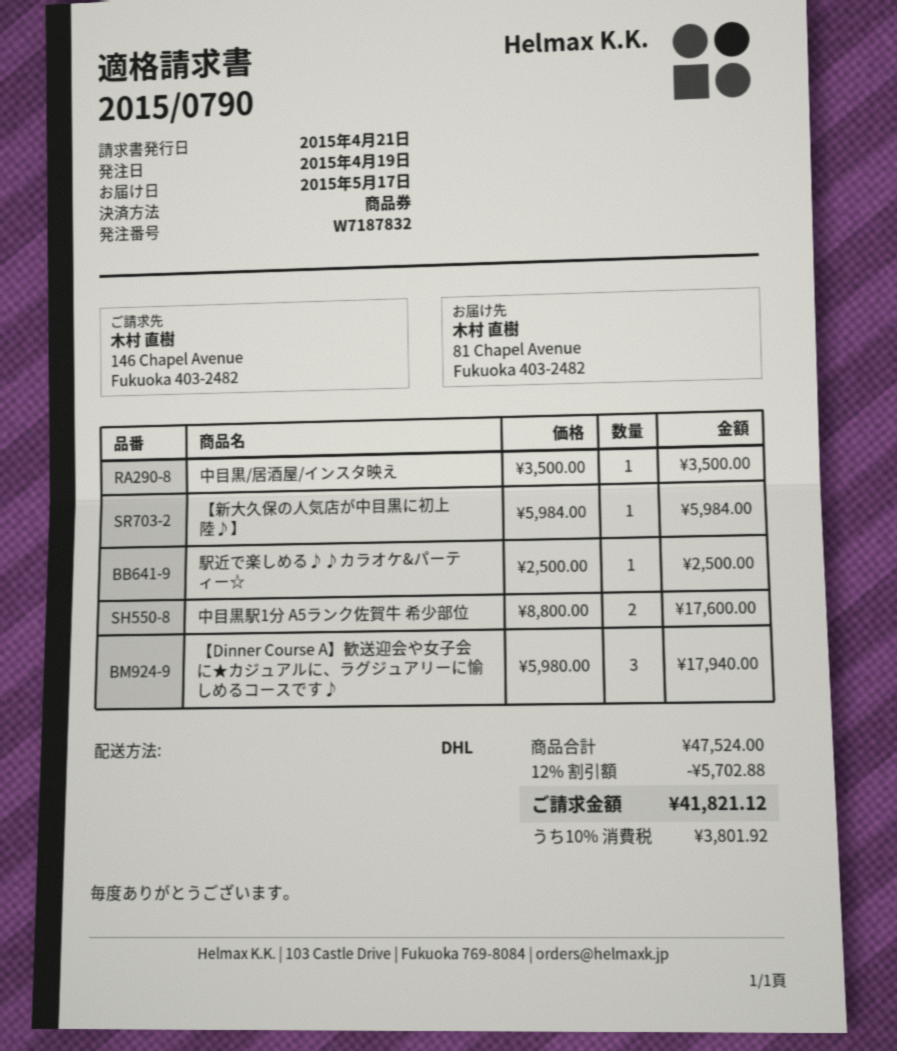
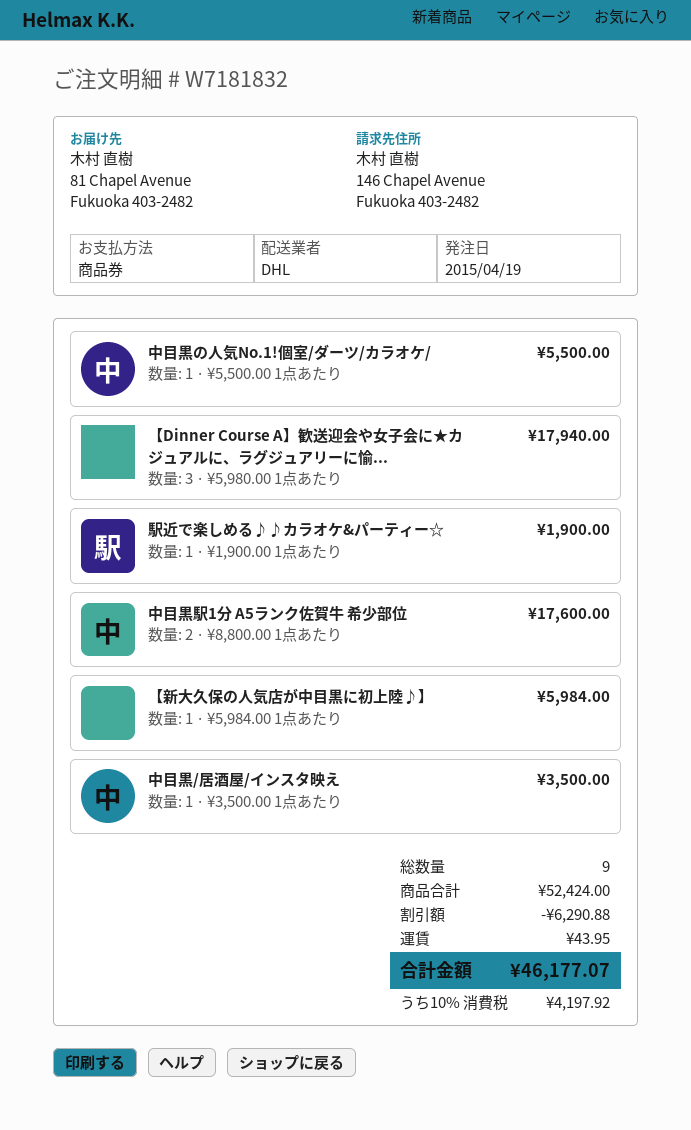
order number: W7187832 -> W7181832
駅近で楽しめる♪♪カラオケ&パーティー☆: 1 x 2500.00 = 2500.00 -> 1 x 1900.00 = 1900.00
中目黒の人気No.1!個室/ダーツ/カラオケ/: none -> 1 x 5500.00 = 5500.00
subtotal: 47524.00 -> 52424.00
discount: 5702.88 -> 6290.88
shipping: none -> 43.95
tax: 10% = 3801.92 -> 10% = 4197.92
total: 41821.12 -> 46177.07

